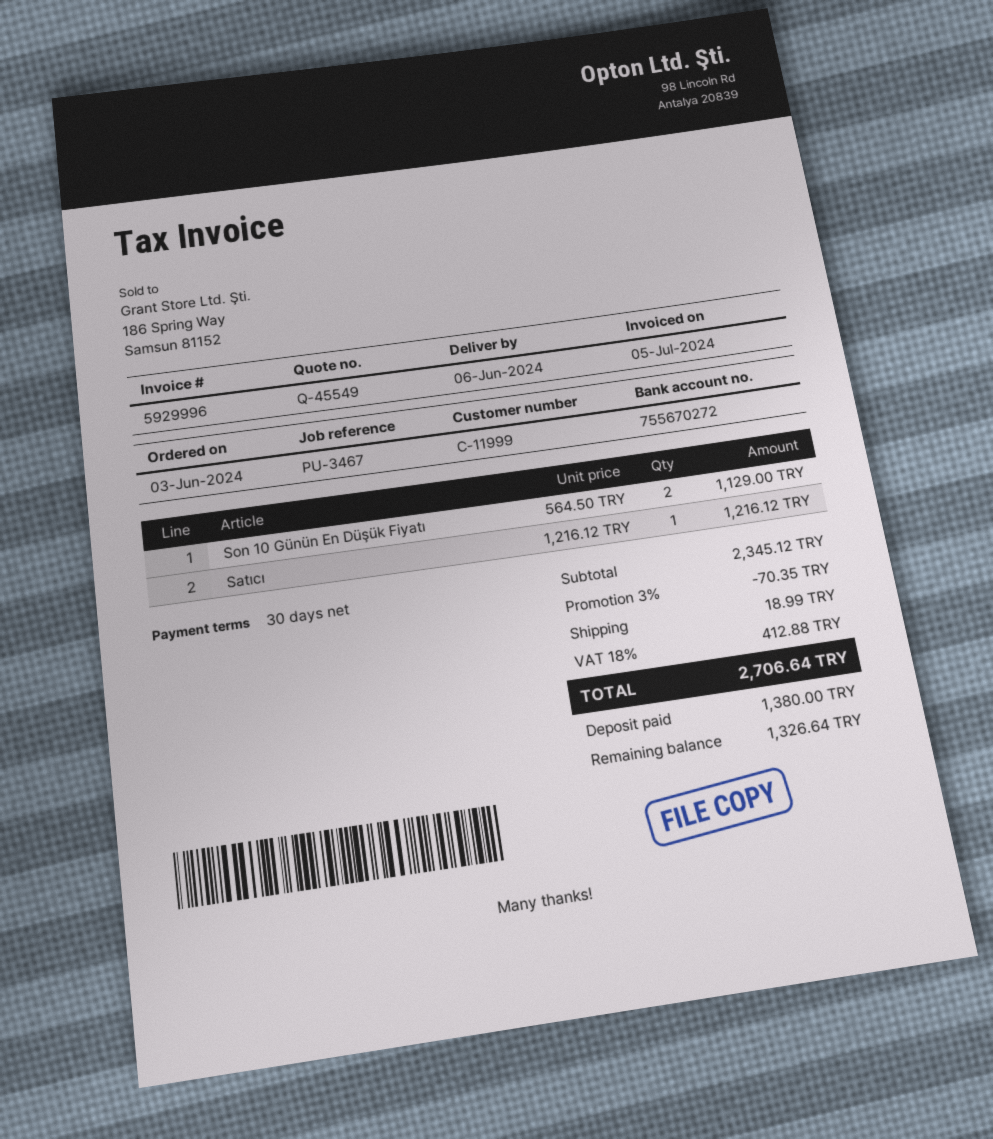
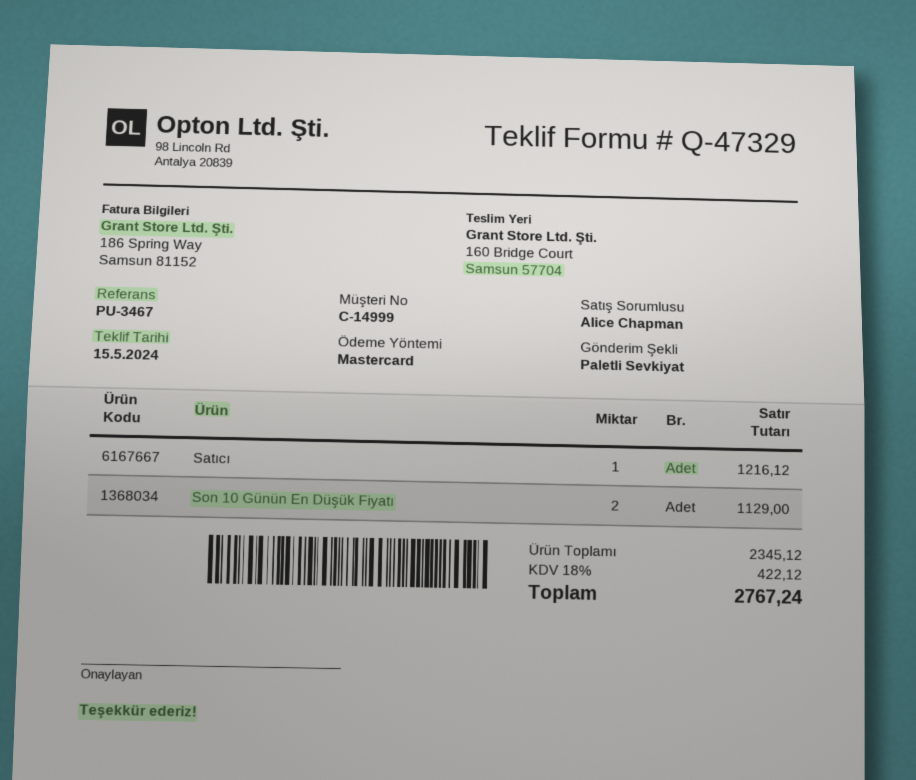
quote number: Q-45549 -> Q-47329
customer number: C-11999 -> C-14999
discount: 3% = 70.35 -> none
shipping: 18.99 -> none
tax: 18% = 412.88 -> 18% = 422.12
total: 2706.64 -> 2767.24

